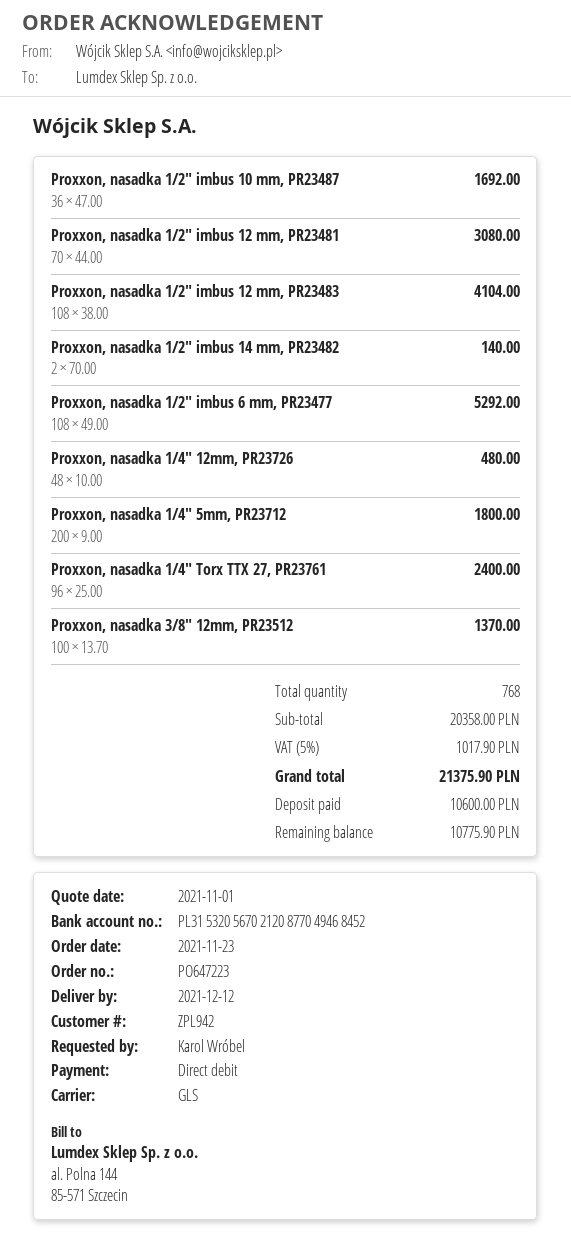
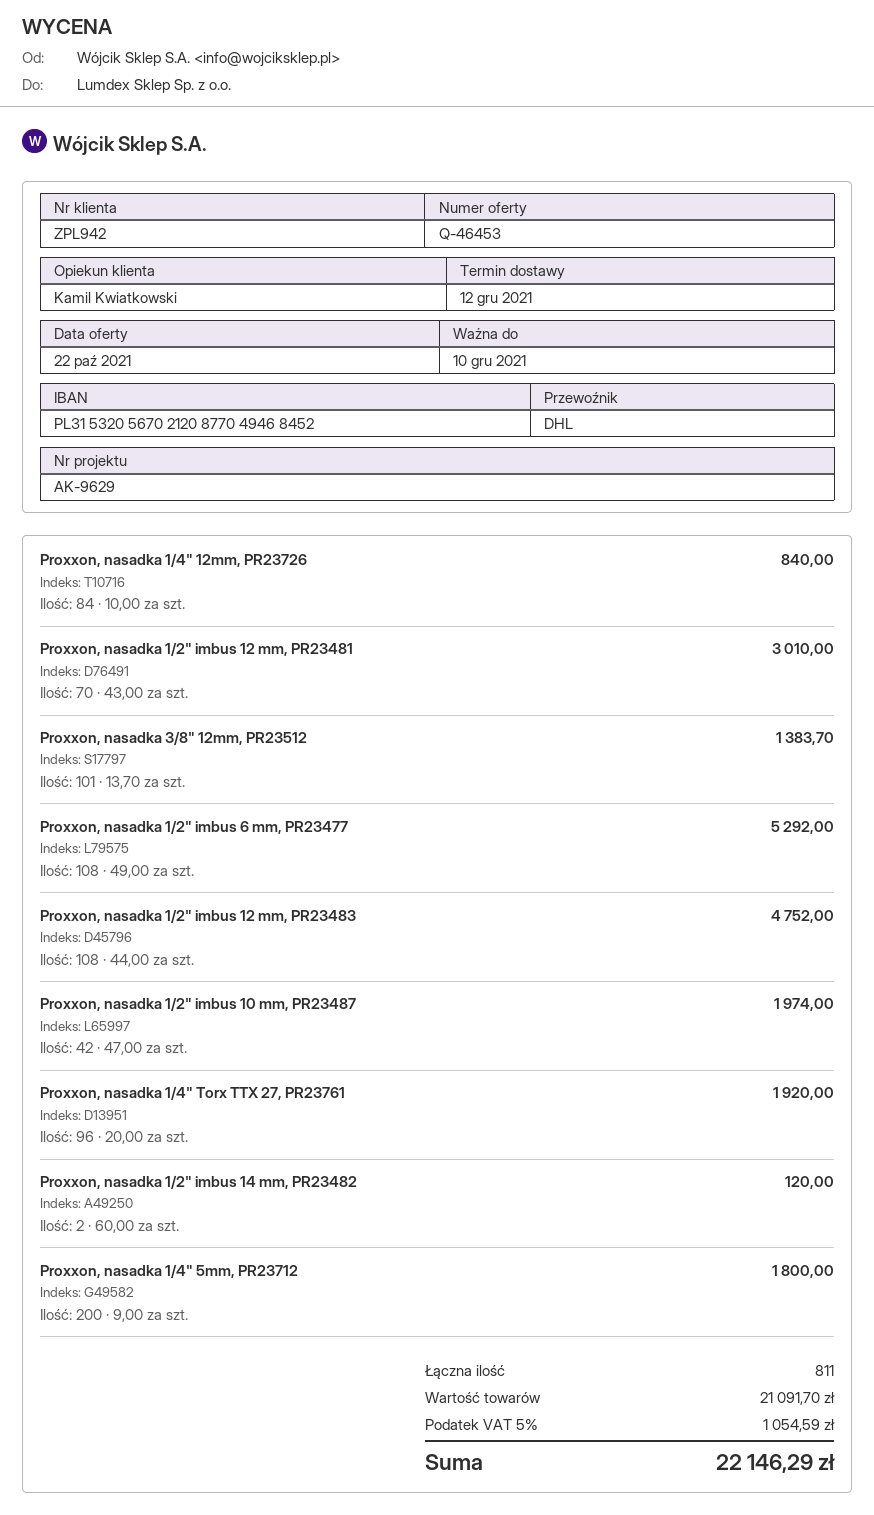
quote date: 2021-11-01 -> 2021-10-22
shipping method: GLS -> DHL
Proxxon, nasadka 1/2" imbus 10 mm, PR23487: 36 x 47.00 = 1692.00 -> 42 x 47.00 = 1974.00
Proxxon, nasadka 1/2" imbus 12 mm, PR23481: 70 x 44.00 = 3080.00 -> 70 x 43.00 = 3010.00
Proxxon, nasadka 1/2" imbus 12 mm, PR23483: 108 x 38.00 = 4104.00 -> 108 x 44.00 = 4752.00
Proxxon, nasadka 1/2" imbus 14 mm, PR23482: 2 x 70.00 = 140.00 -> 2 x 60.00 = 120.00
Proxxon, nasadka 1/4" 12mm, PR23726: 48 x 10.00 = 480.00 -> 84 x 10.00 = 840.00
Proxxon, nasadka 1/4" Torx TTX 27, PR23761: 96 x 25.00 = 2400.00 -> 96 x 20.00 = 1920.00
Proxxon, nasadka 3/8" 12mm, PR23512: 100 x 13.70 = 1370.00 -> 101 x 13.70 = 1383.70
total quantity: 768 -> 811
subtotal: 20358.00 -> 21091.70
tax: 5% = 1017.90 -> 5% = 1054.59
total: 21375.90 -> 22146.29

